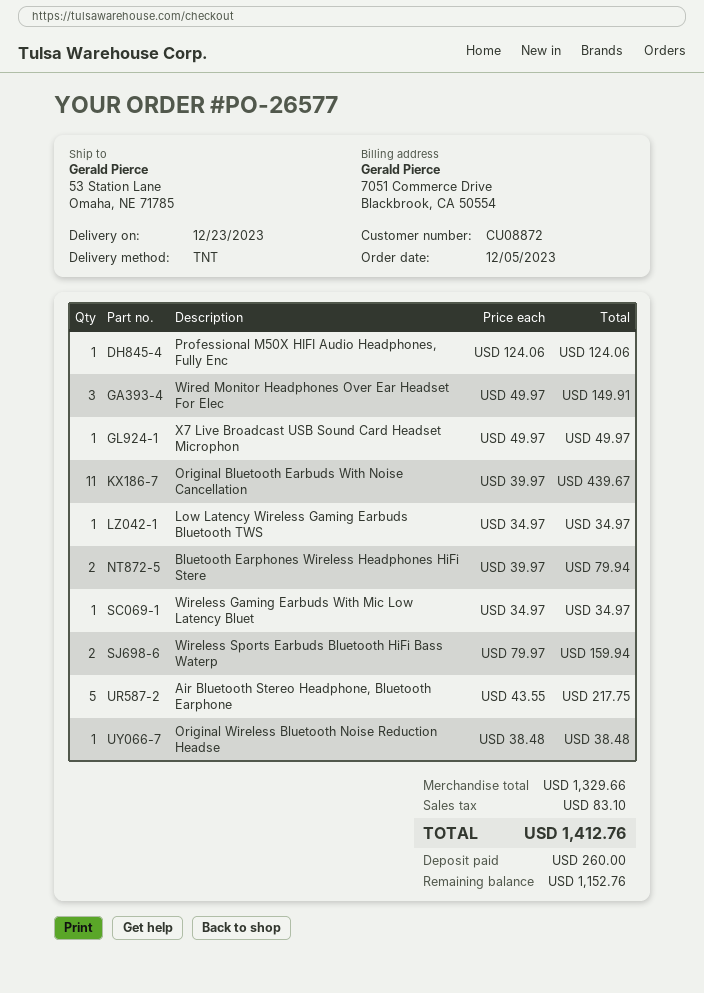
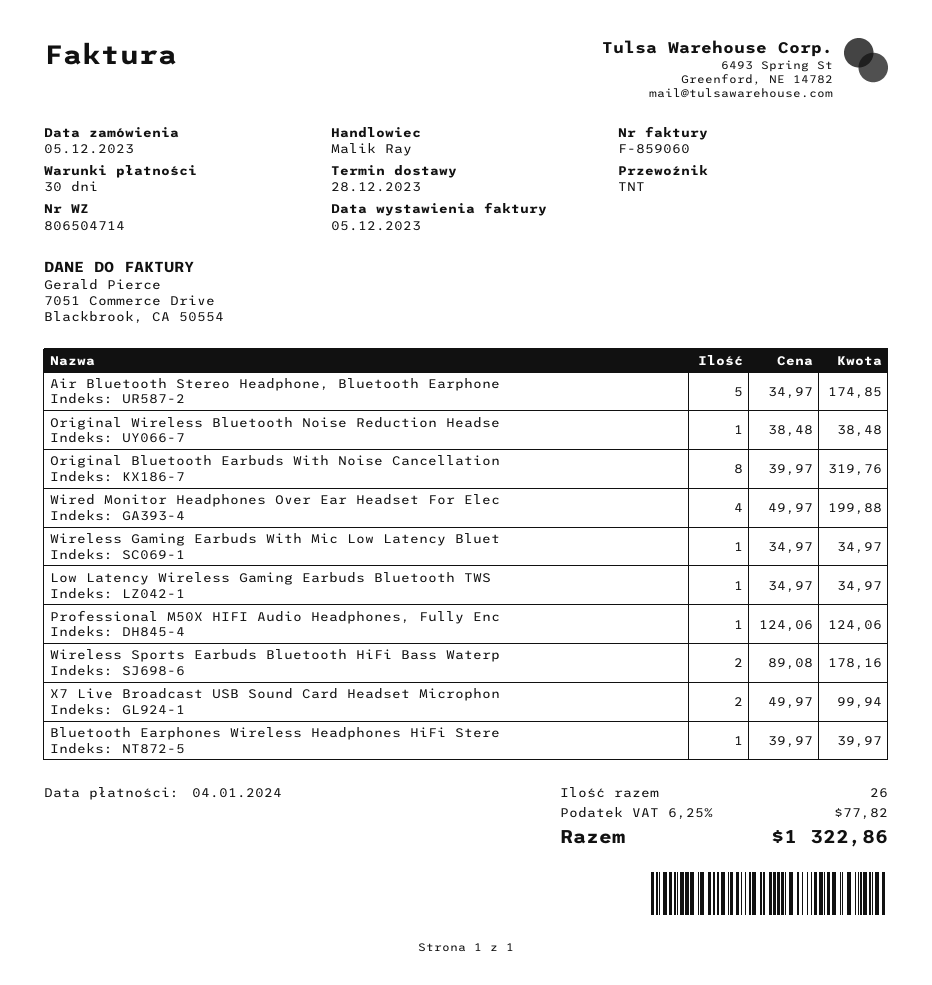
delivery date: 2023-12-23 -> 2023-12-28
Wired Monitor Headphones Over Ear Headset For Elec: 3 x 49.97 = 149.91 -> 4 x 49.97 = 199.88
X7 Live Broadcast USB Sound Card Headset Microphon: 1 x 49.97 = 49.97 -> 2 x 49.97 = 99.94
Original Bluetooth Earbuds With Noise Cancellation: 11 x 39.97 = 439.67 -> 8 x 39.97 = 319.76
Bluetooth Earphones Wireless Headphones HiFi Stere: 2 x 39.97 = 79.94 -> 1 x 39.97 = 39.97
Wireless Sports Earbuds Bluetooth HiFi Bass Waterp: 2 x 79.97 = 159.94 -> 2 x 89.08 = 178.16
Air Bluetooth Stereo Headphone, Bluetooth Earphone: 5 x 43.55 = 217.75 -> 5 x 34.97 = 174.85
tax: 83.10 -> 77.82
total: 1412.76 -> 1322.86

